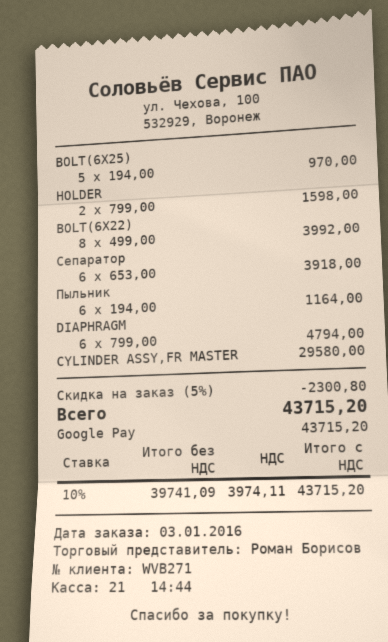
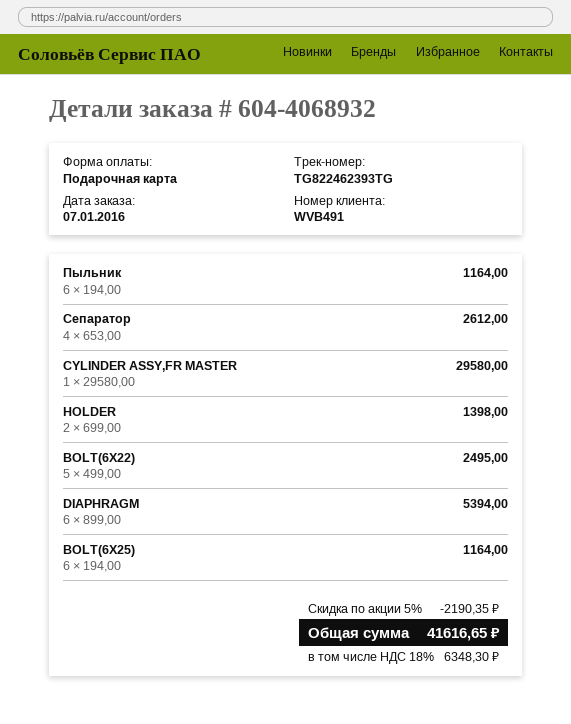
order date: 2016-01-03 -> 2016-01-07
customer number: WVB271 -> WVB491
payment method: Google Pay -> gift card
BOLT(6X25): 5 x 194.00 = 970.00 -> 6 x 194.00 = 1164.00
HOLDER: 2 x 799.00 = 1598.00 -> 2 x 699.00 = 1398.00
BOLT(6X22): 8 x 499.00 = 3992.00 -> 5 x 499.00 = 2495.00
Сепаратор: 6 x 653.00 = 3918.00 -> 4 x 653.00 = 2612.00
DIAPHRAGM: 6 x 799.00 = 4794.00 -> 6 x 899.00 = 5394.00
discount: 5% = 2300.80 -> 5% = 2190.35
tax: 10% = 3974.11 -> 18% = 6348.30
total: 43715.20 -> 41616.65

